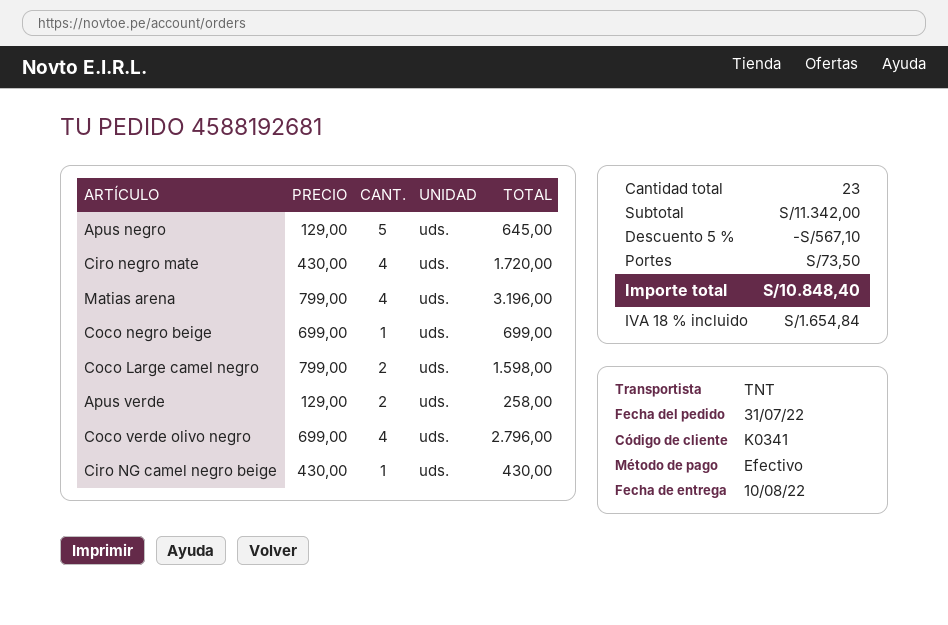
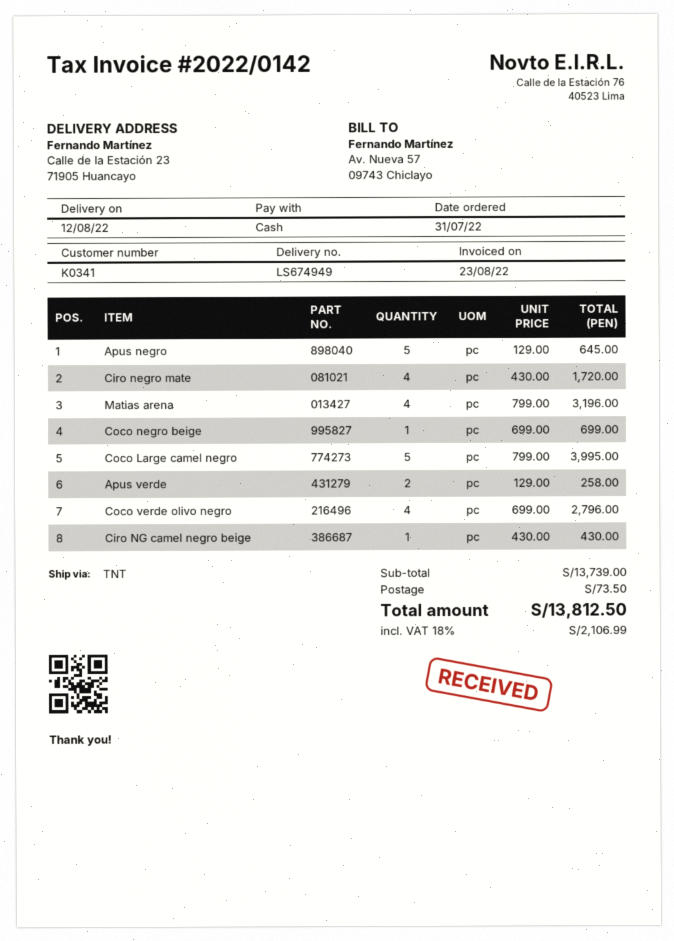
delivery date: 2022-08-10 -> 2022-08-12
Coco Large camel negro: 2 x 799.00 = 1598.00 -> 5 x 799.00 = 3995.00
subtotal: 11342.00 -> 13739.00
discount: 5% = 567.10 -> none
tax: 18% = 1654.84 -> 18% = 2106.99
total: 10848.40 -> 13812.50

